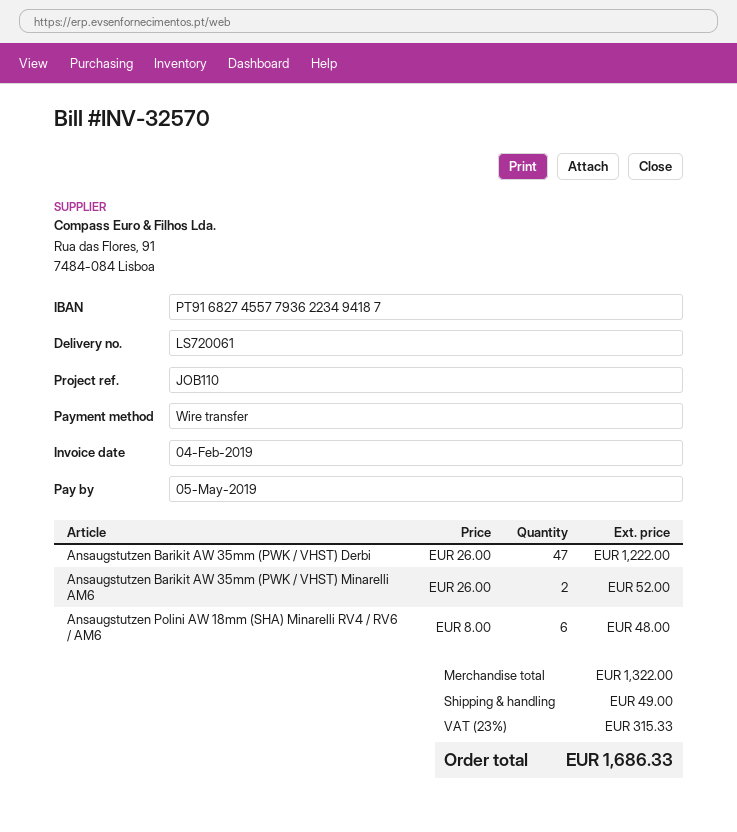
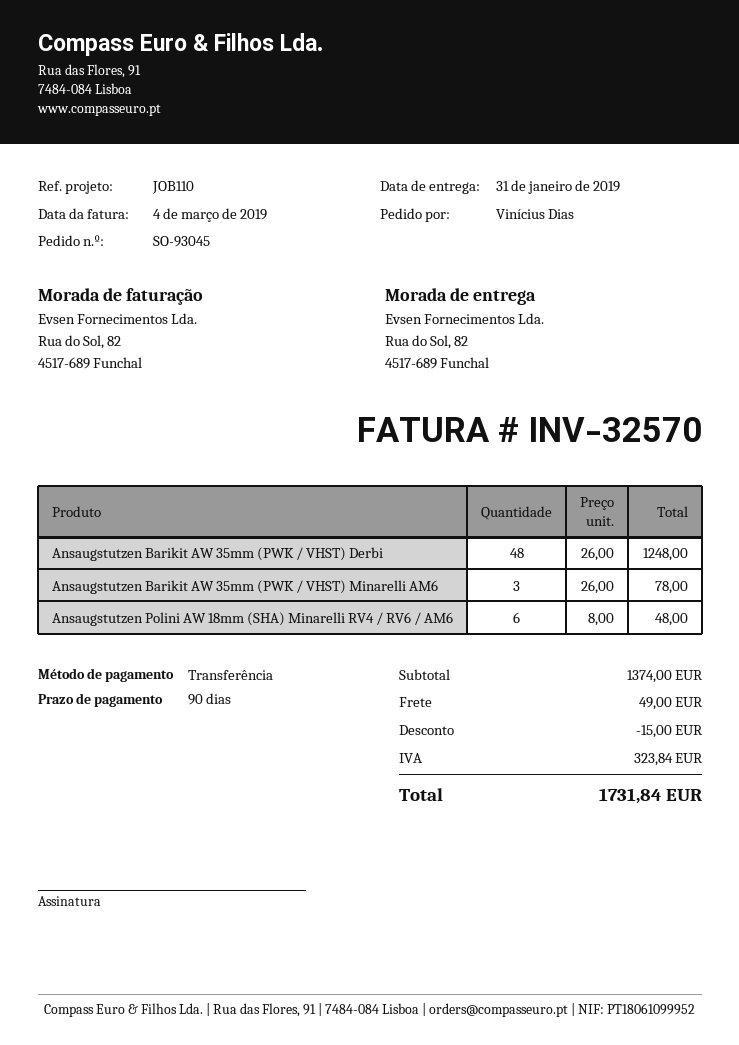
invoice date: 2019-02-04 -> 2019-03-04
Ansaugstutzen Barikit AW 35mm (PWK / VHST) Derbi: 47 x 26.00 = 1222.00 -> 48 x 26.00 = 1248.00
Ansaugstutzen Barikit AW 35mm (PWK / VHST) Minarelli AM6: 2 x 26.00 = 52.00 -> 3 x 26.00 = 78.00
subtotal: 1322.00 -> 1374.00
discount: none -> 15.00
tax: 315.33 -> 323.84
total: 1686.33 -> 1731.84

